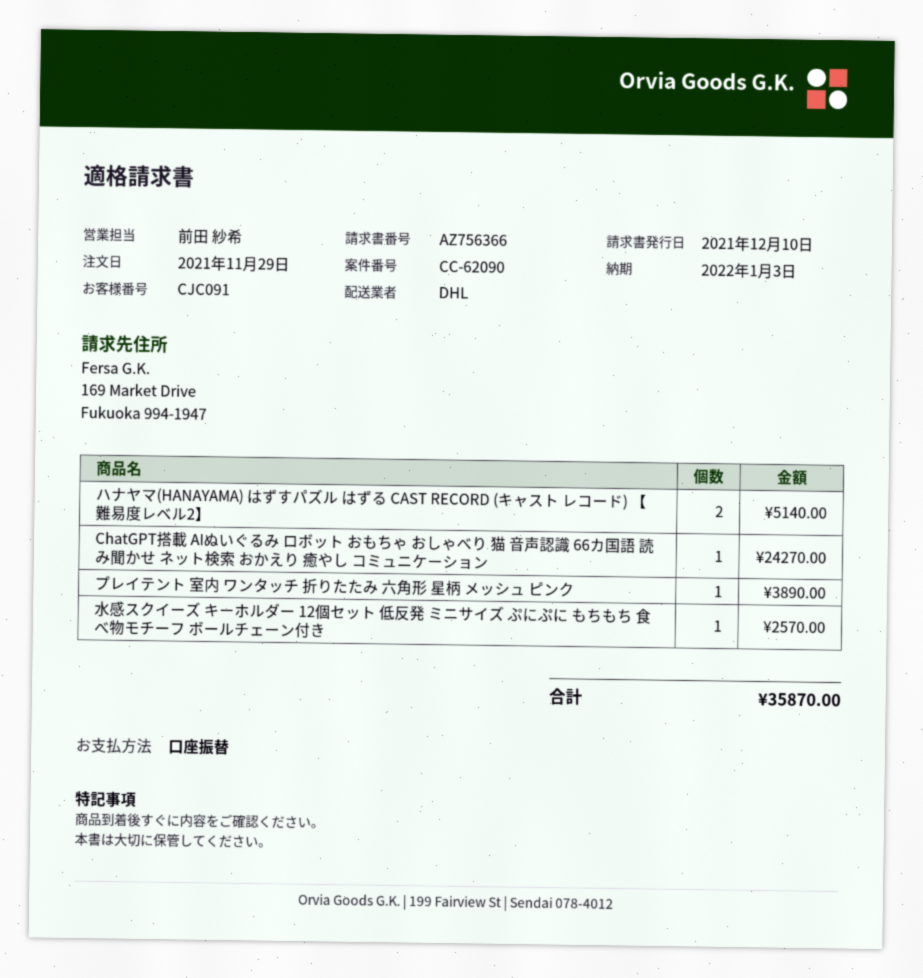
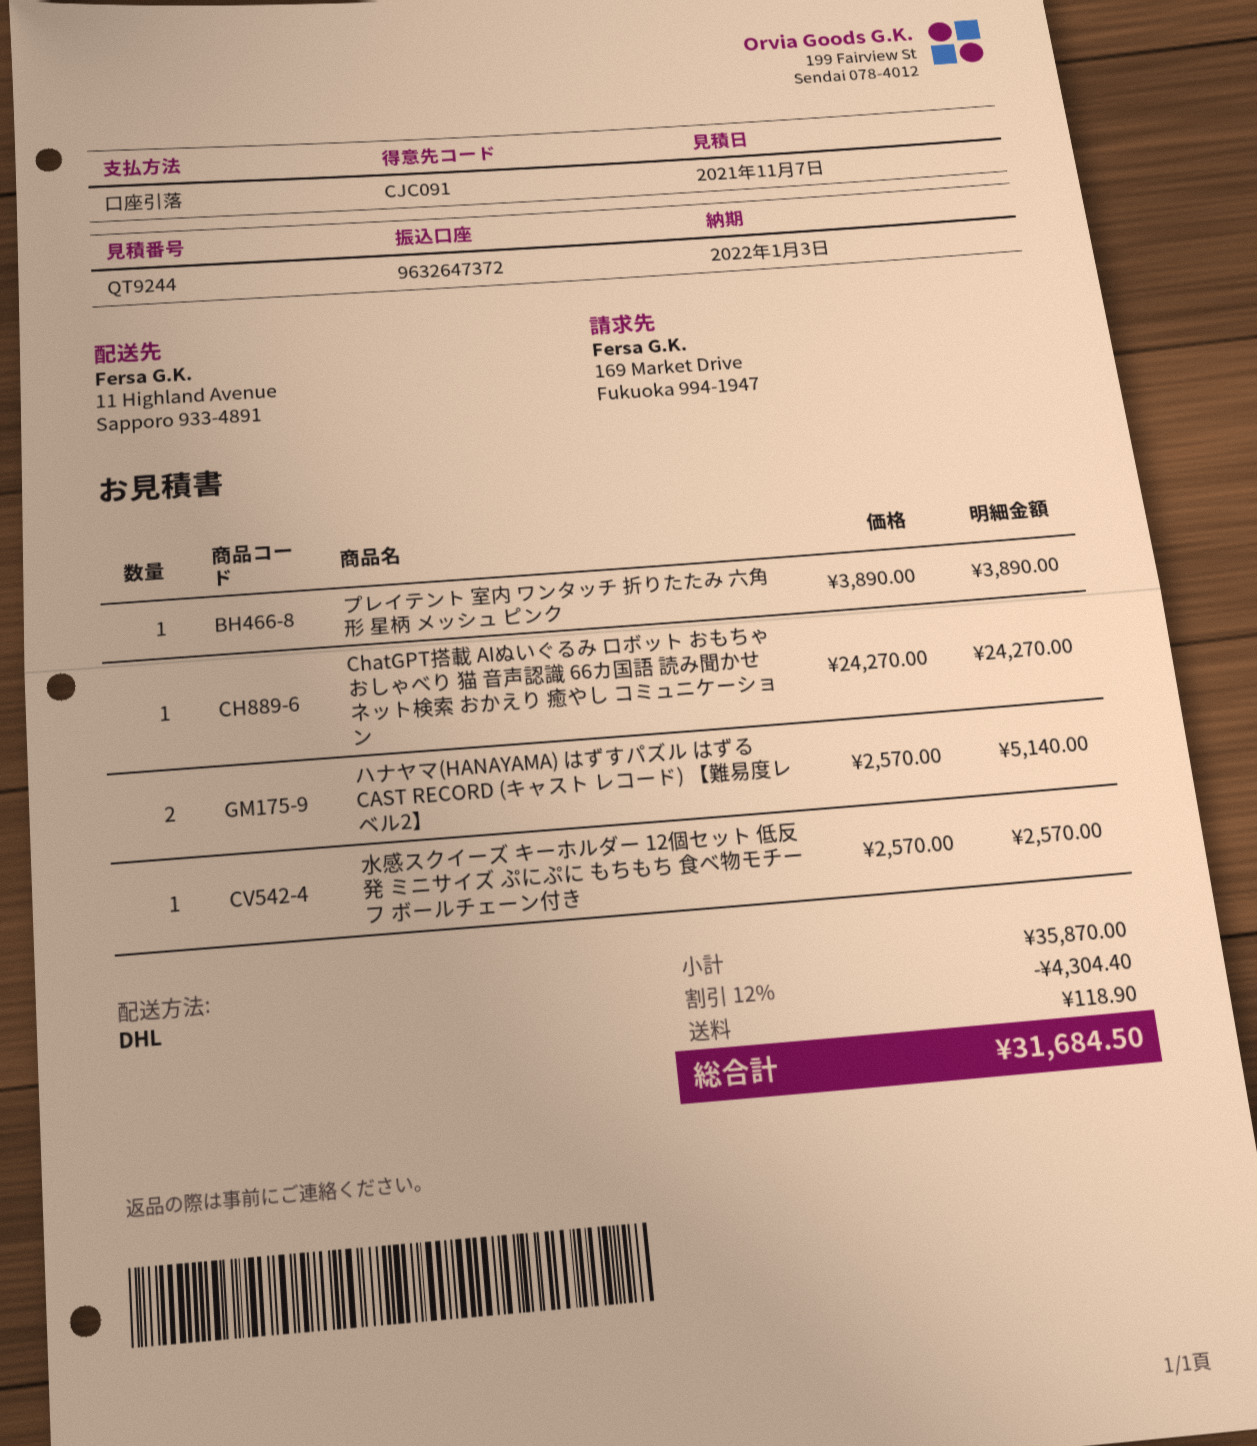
discount: none -> 12% = 4304.40
shipping: none -> 118.90
total: 35870.00 -> 31684.50

